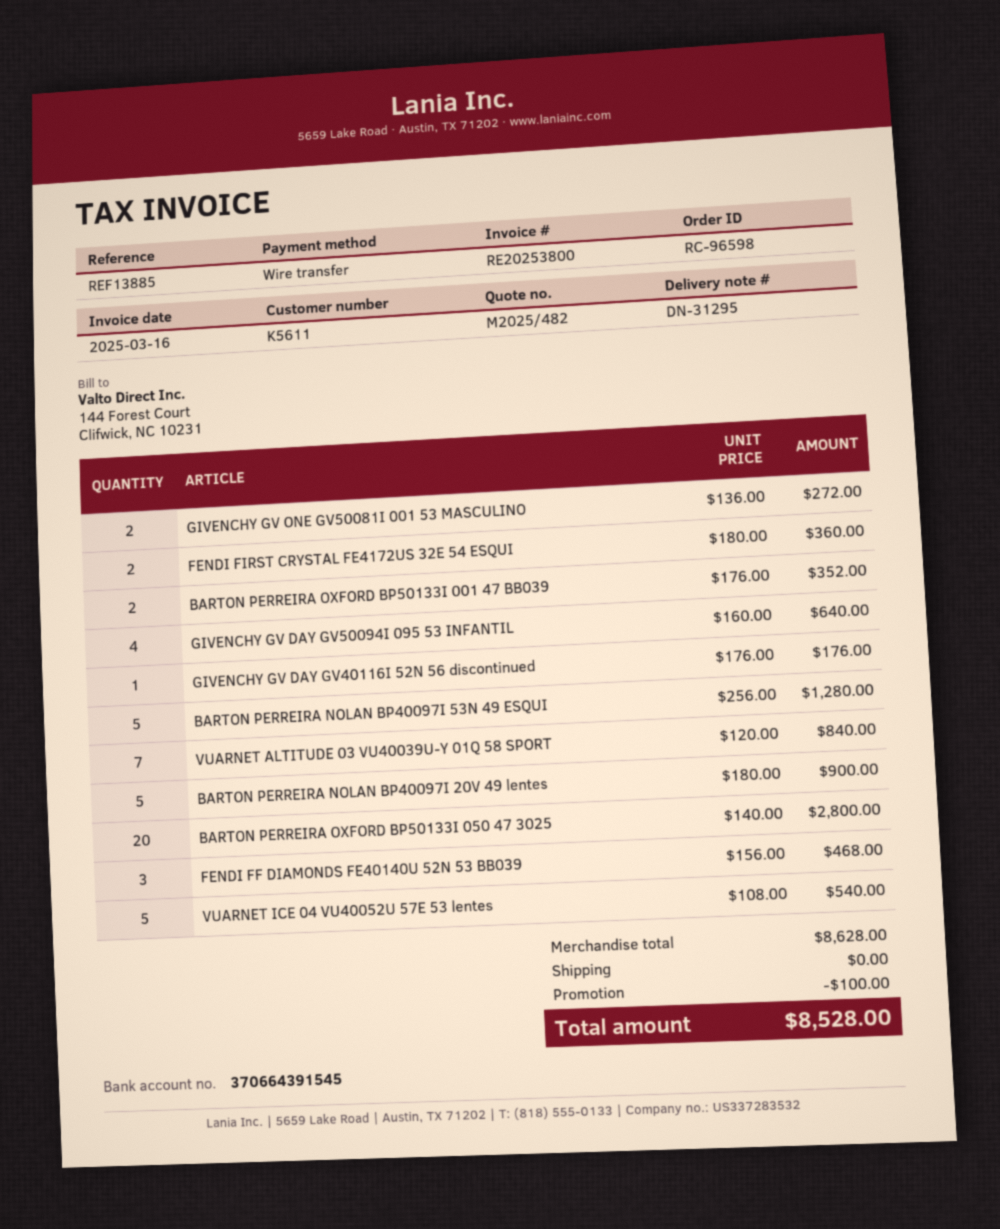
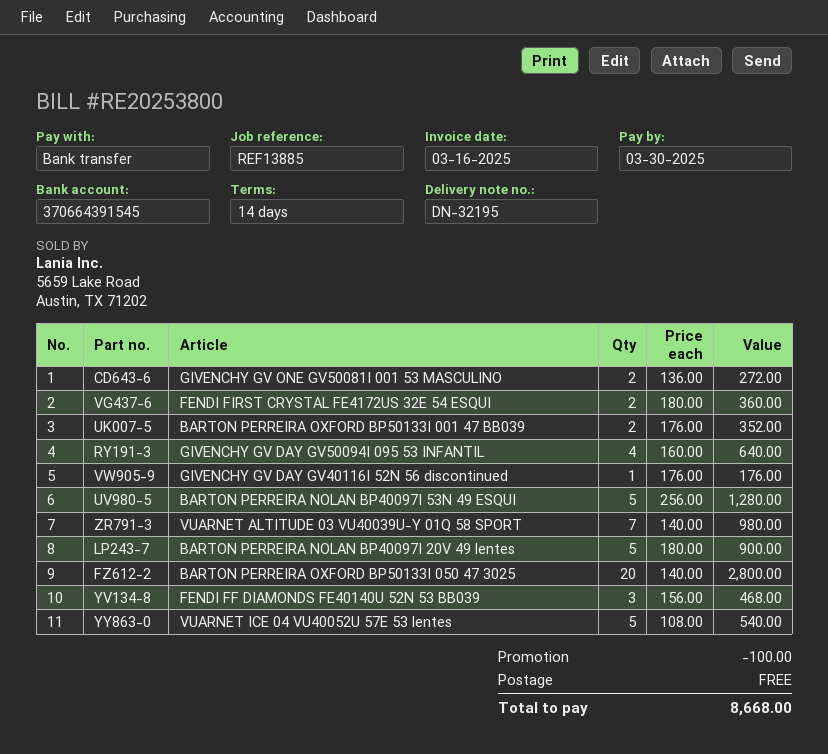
delivery note number: DN-31295 -> DN-32195
VUARNET ALTITUDE 03 VU40039U-Y 01Q 58 SPORT: 7 x 120.00 = 840.00 -> 7 x 140.00 = 980.00
total: 8528.00 -> 8668.00

